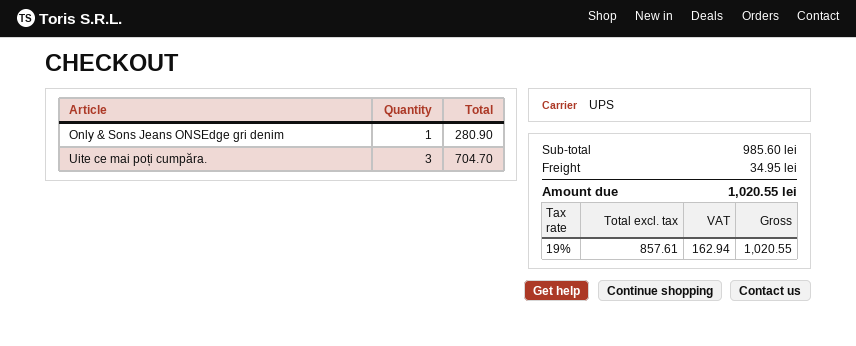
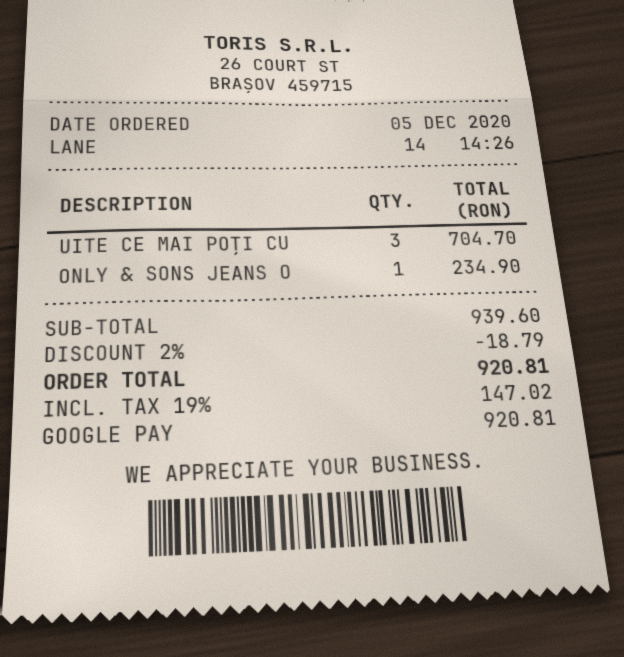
Only & Sons Jeans ONSEdge gri denim: 1 for 280.90 -> 1 for 234.90
subtotal: 985.60 -> 939.60
discount: none -> 2% = 18.79
shipping: 34.95 -> none
tax: 19% = 162.94 -> 19% = 147.02
total: 1020.55 -> 920.81

